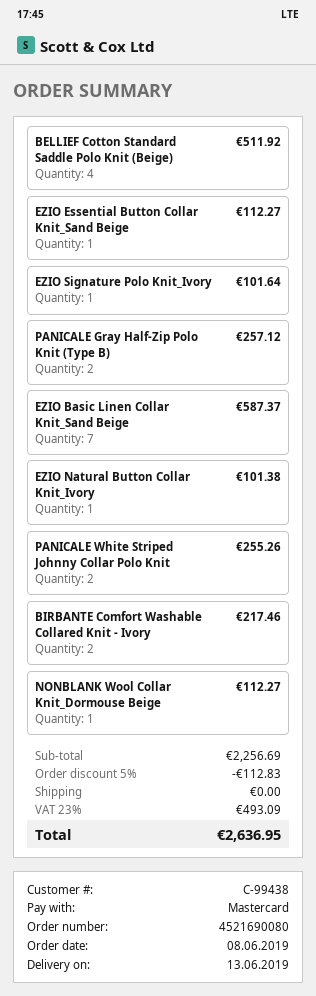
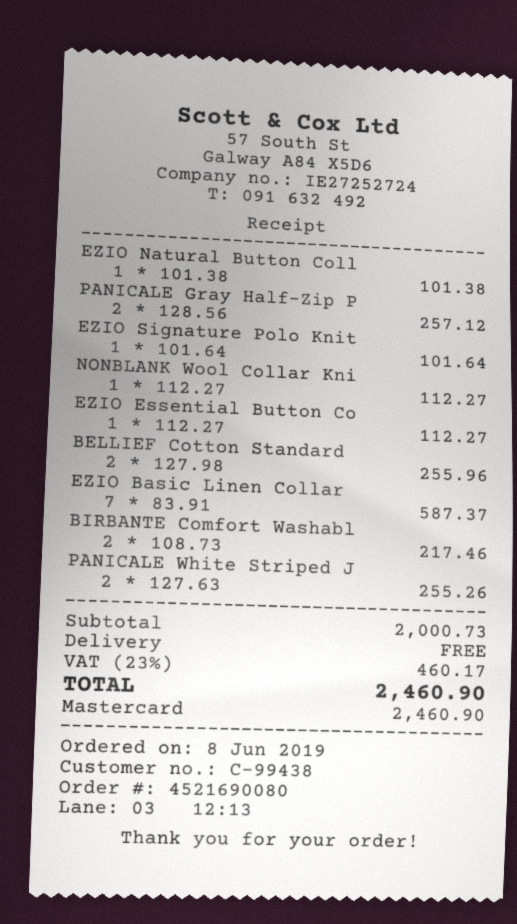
BELLIEF Cotton Standard Saddle Polo Knit (Beige): 4 for 511.92 -> 2 for 255.96
subtotal: 2256.69 -> 2000.73
discount: 5% = 112.83 -> none
tax: 23% = 493.09 -> 23% = 460.17
total: 2636.95 -> 2460.90

